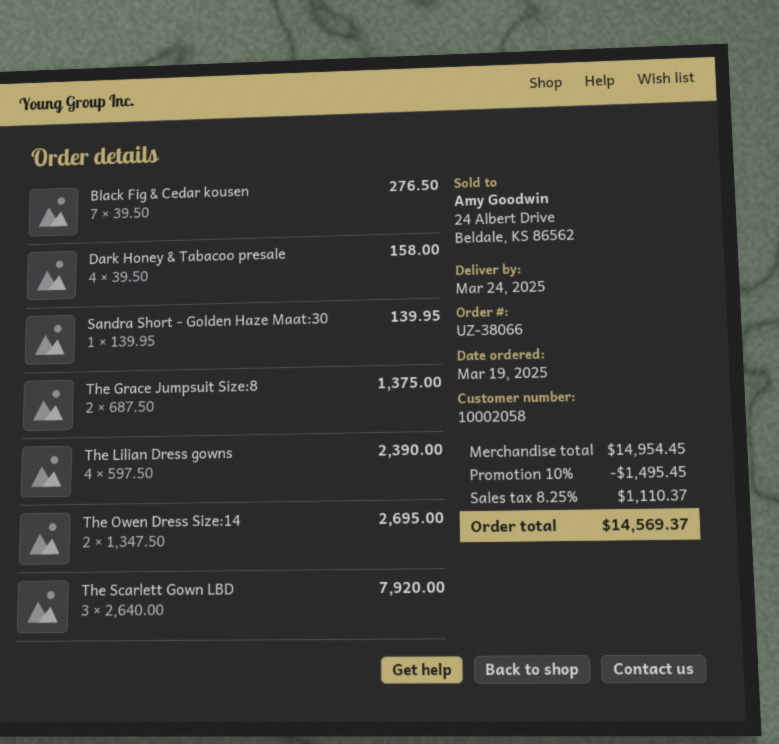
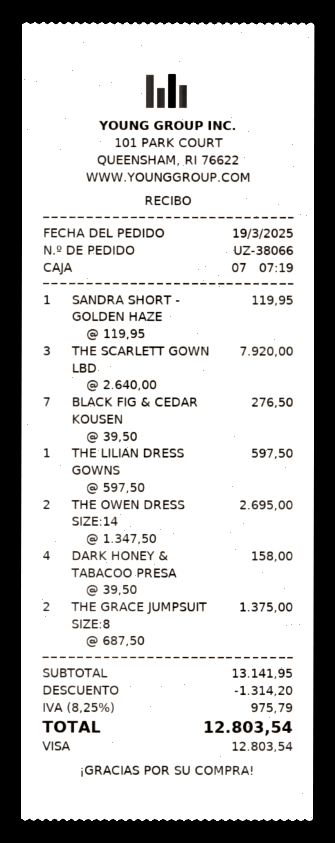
Sandra Short - Golden Haze Maat:30: 1 x 139.95 = 139.95 -> 1 x 119.95 = 119.95
The Lilian Dress gowns: 4 x 597.50 = 2390.00 -> 1 x 597.50 = 597.50
subtotal: 14954.45 -> 13141.95
discount: 1495.45 -> 1314.20
tax: 8.25% = 1110.37 -> 8.25% = 975.79
total: 14569.37 -> 12803.54

